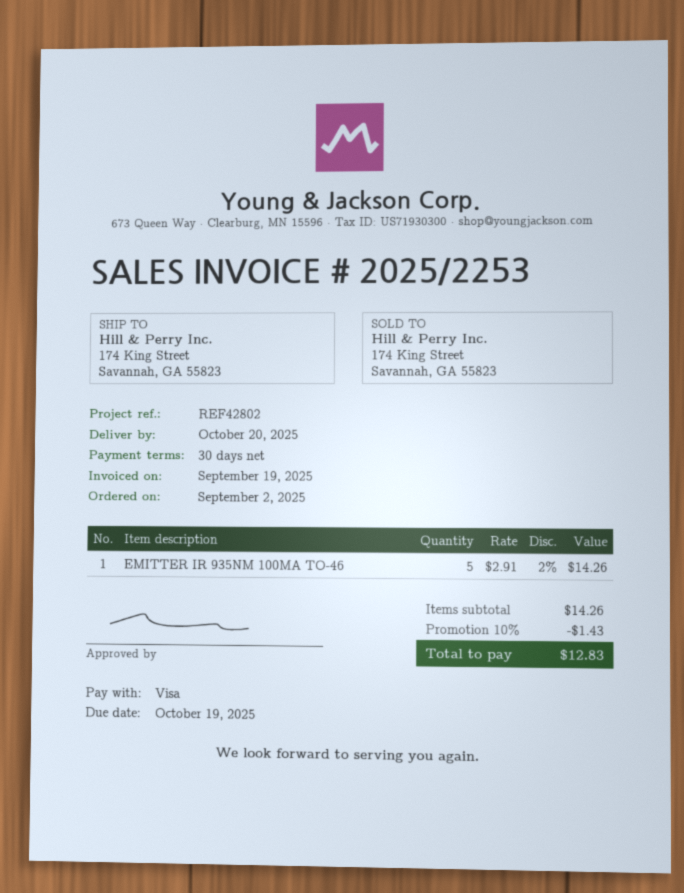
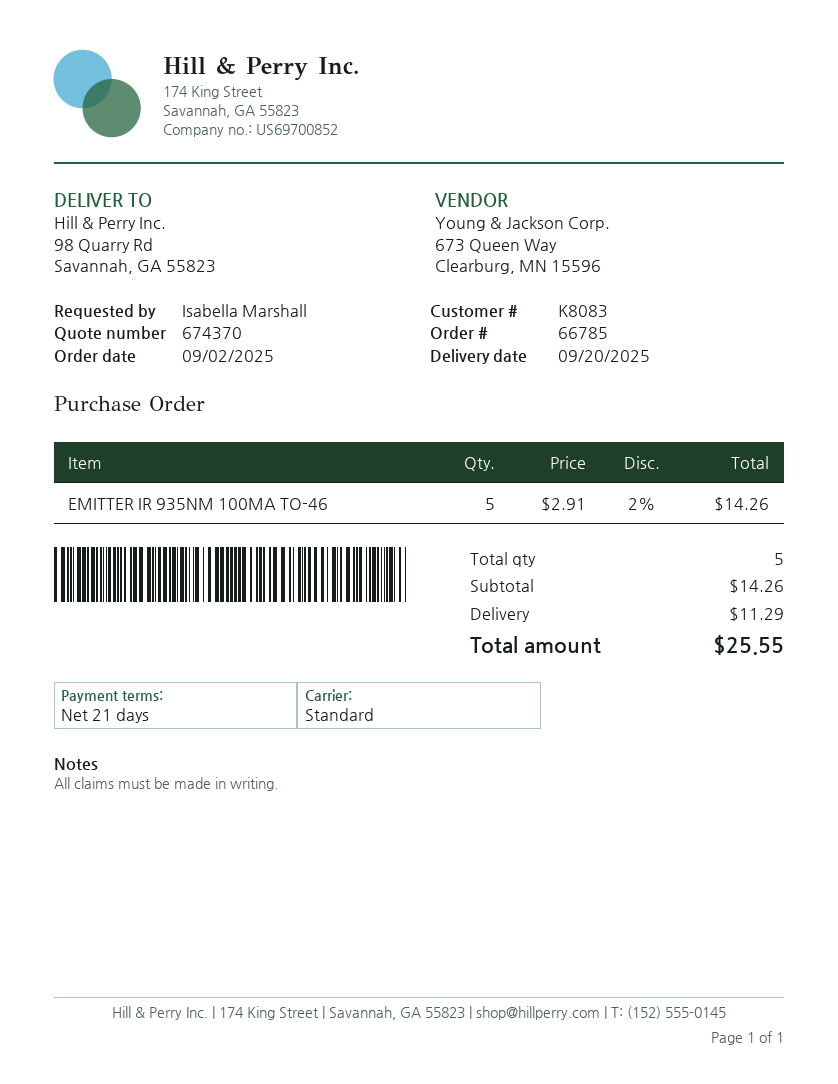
delivery date: 2025-10-20 -> 2025-09-20
payment terms: 30 days -> 21 days
ship to: 174 King Street, Savannah, GA 55823 -> 98 Quarry Rd, Savannah, GA 55823
discount: 10% = 1.43 -> none
shipping: none -> 11.29
total: 12.83 -> 25.55

